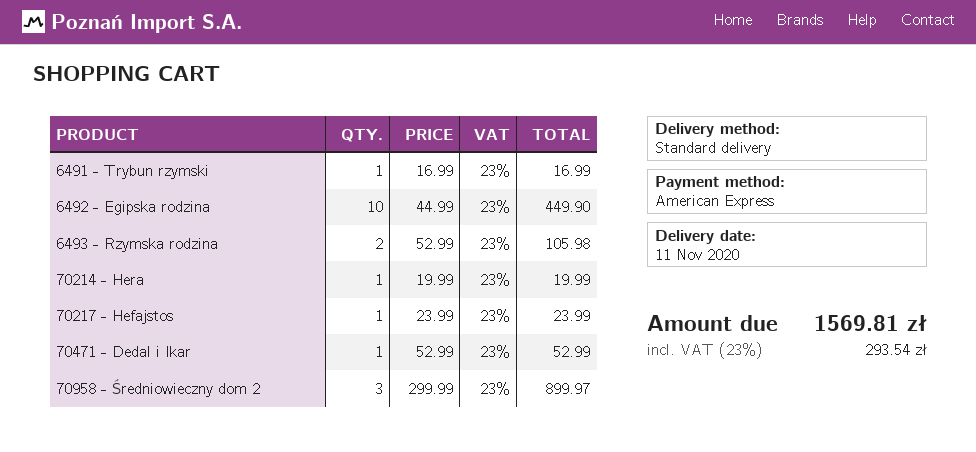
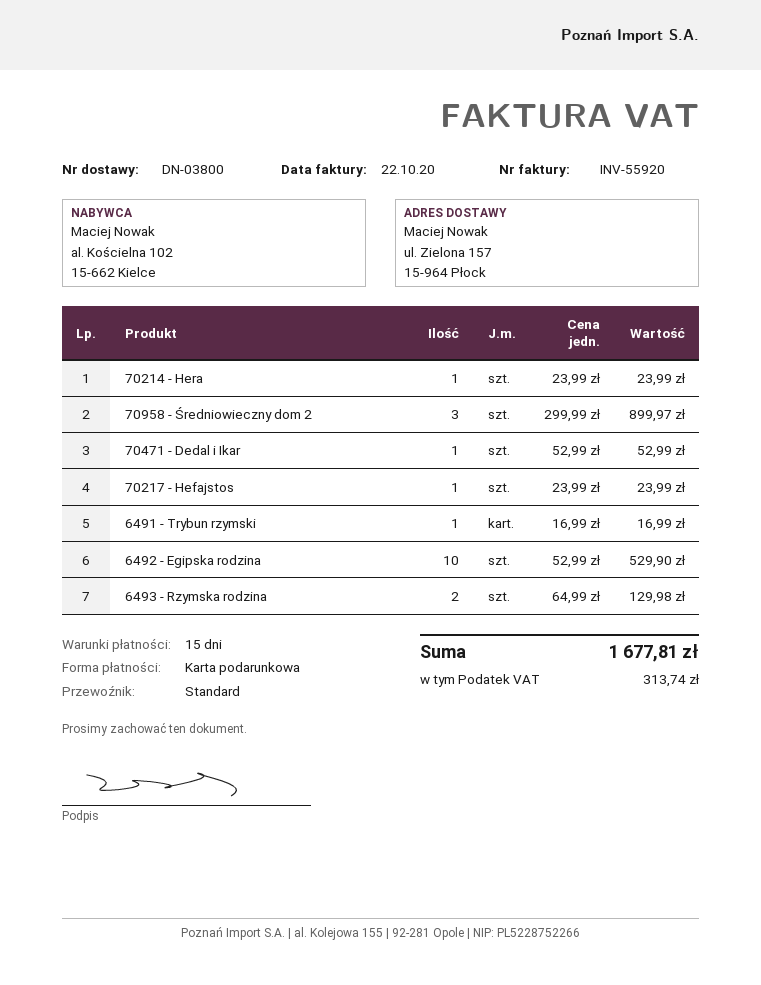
payment method: American Express -> gift card
6492 - Egipska rodzina: 10 x 44.99 = 449.90 -> 10 x 52.99 = 529.90
6493 - Rzymska rodzina: 2 x 52.99 = 105.98 -> 2 x 64.99 = 129.98
70214 - Hera: 1 x 19.99 = 19.99 -> 1 x 23.99 = 23.99
tax: 293.54 -> 313.74
total: 1569.81 -> 1677.81

